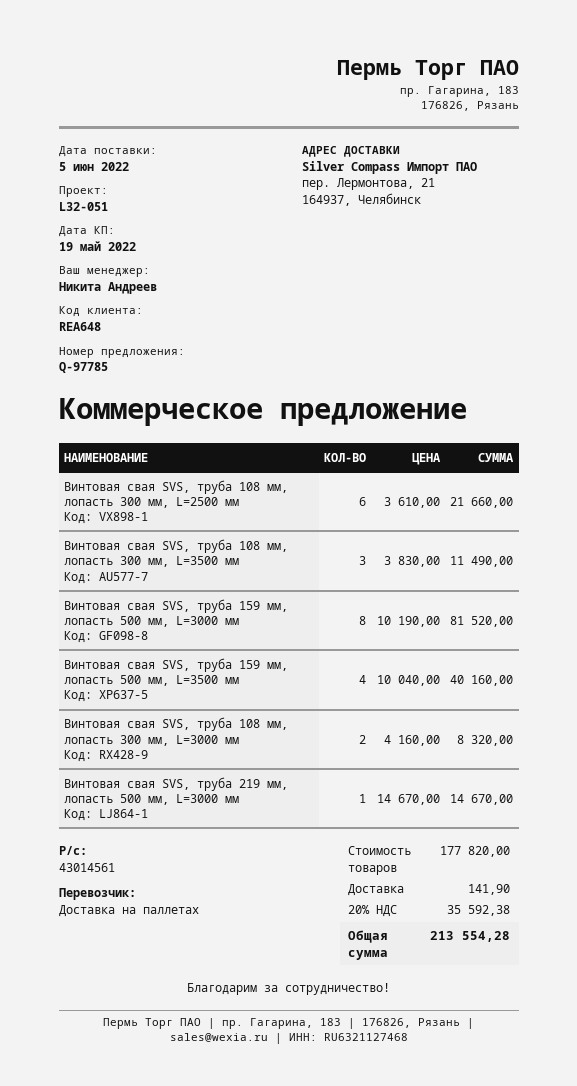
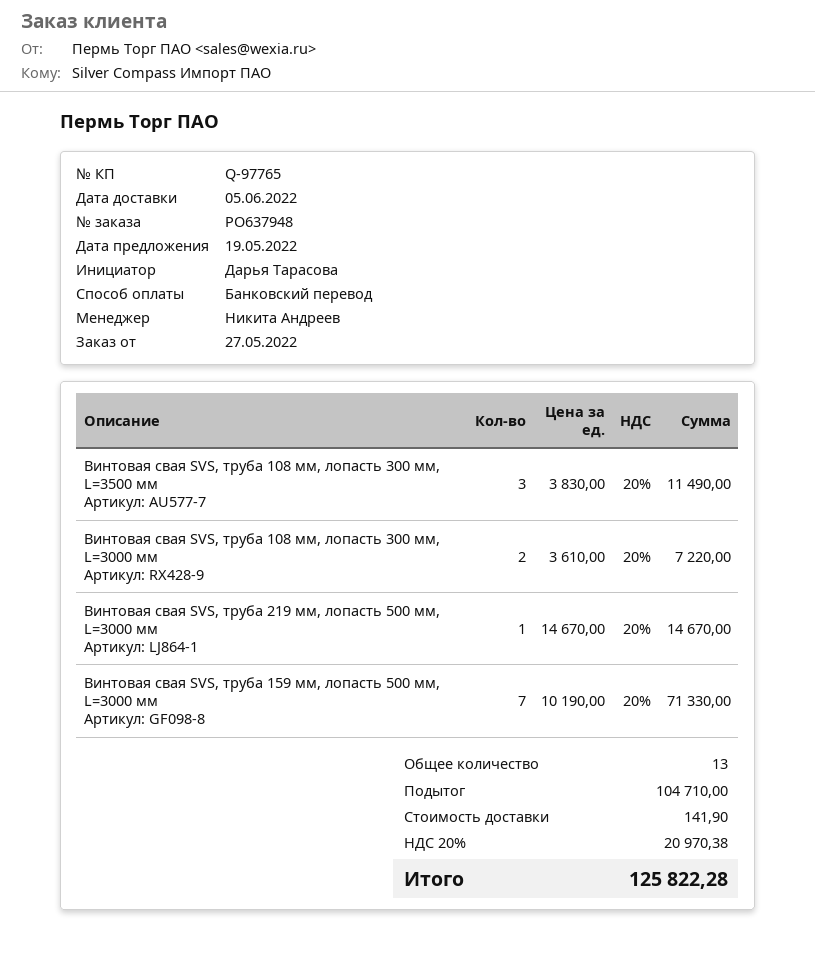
quote number: Q-97785 -> Q-97765
Винтовая свая SVS, труба 108 мм, лопасть 300 мм, L=2500 мм: 6 x 3610.00 = 21660.00 -> none
Винтовая свая SVS, труба 159 мм, лопасть 500 мм, L=3000 мм: 8 x 10190.00 = 81520.00 -> 7 x 10190.00 = 71330.00
Винтовая свая SVS, труба 159 мм, лопасть 500 мм, L=3500 мм: 4 x 10040.00 = 40160.00 -> none
Винтовая свая SVS, труба 108 мм, лопасть 300 мм, L=3000 мм: 2 x 4160.00 = 8320.00 -> 2 x 3610.00 = 7220.00
subtotal: 177820.00 -> 104710.00
tax: 20% = 35592.38 -> 20% = 20970.38
total: 213554.28 -> 125822.28

